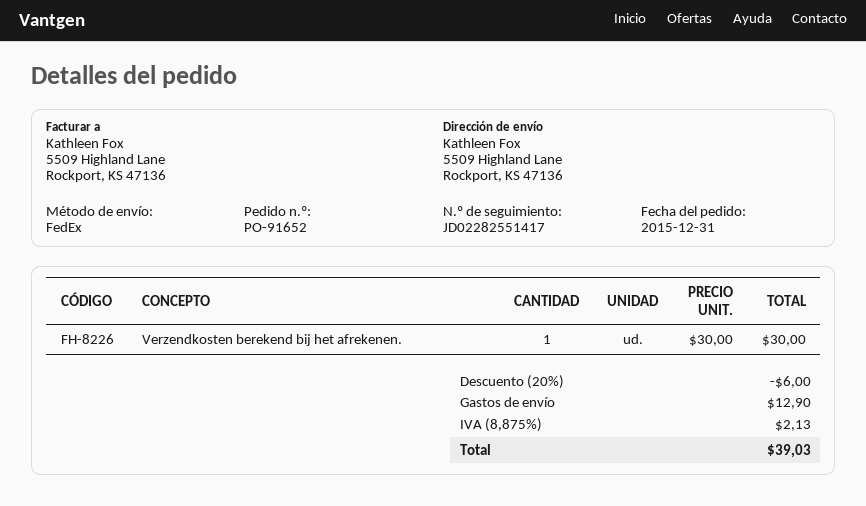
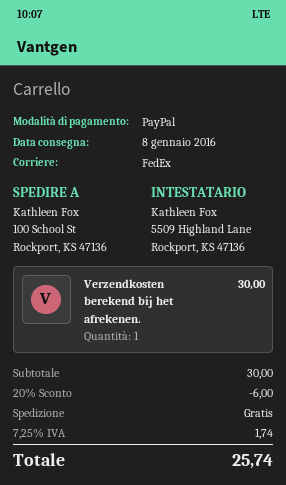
ship to: 5509 Highland Lane, Rockport, KS 47136 -> 100 School St, Rockport, KS 47136
shipping: 12.90 -> 0.00
tax: 8.875% = 2.13 -> 7.25% = 1.74
total: 39.03 -> 25.74

